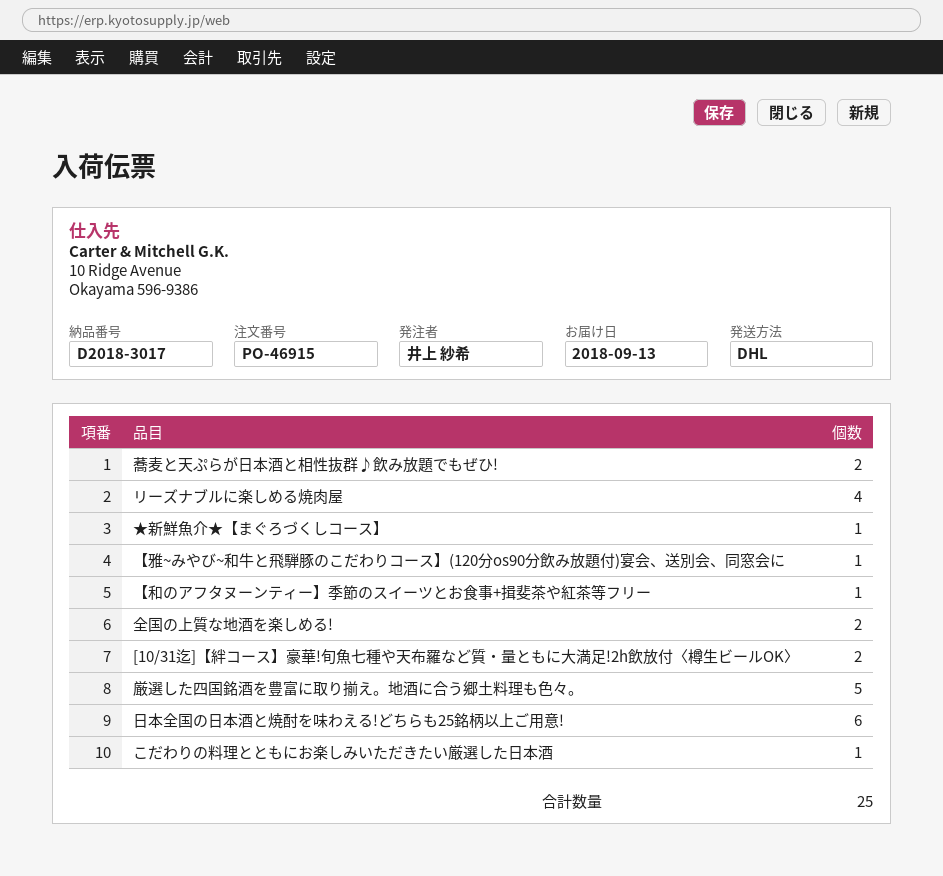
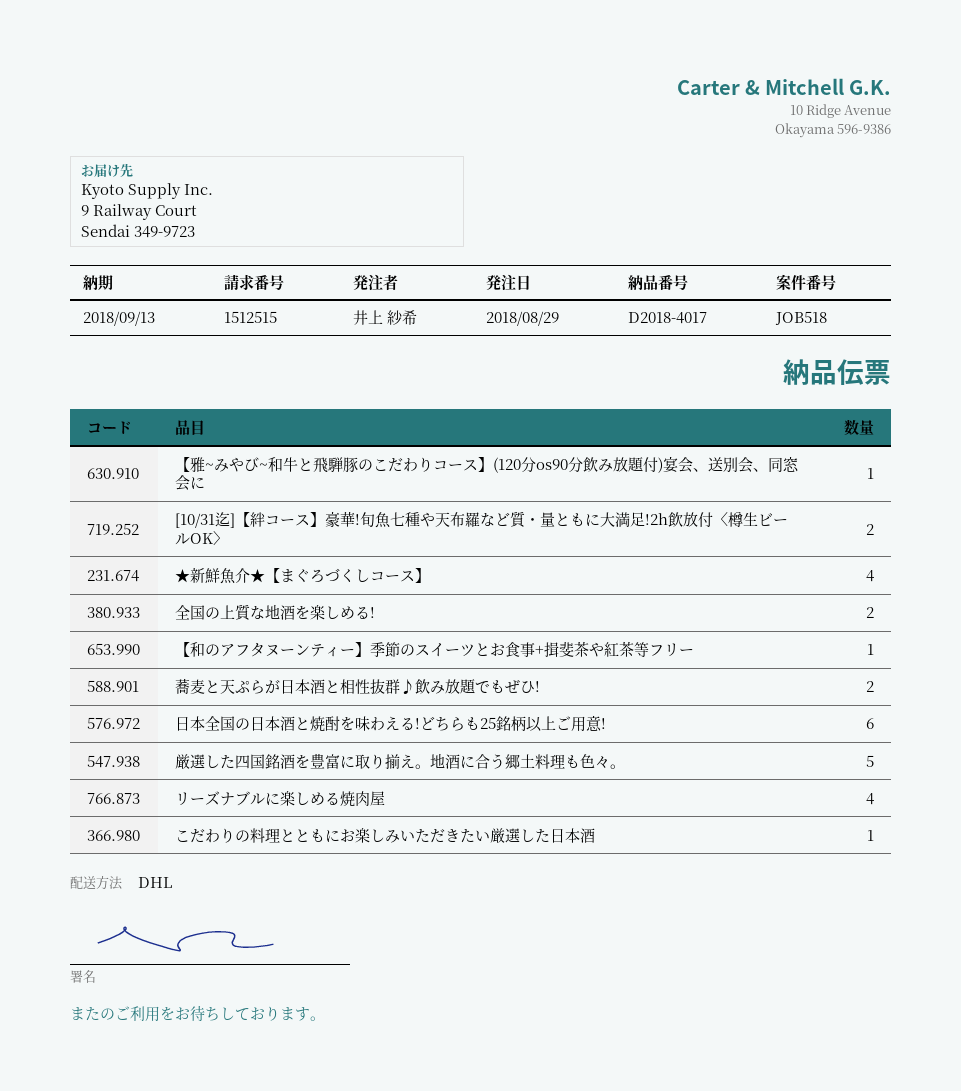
delivery note number: D2018-3017 -> D2018-4017
★新鮮魚介★【まぐろづくしコース】: 1 -> 4

